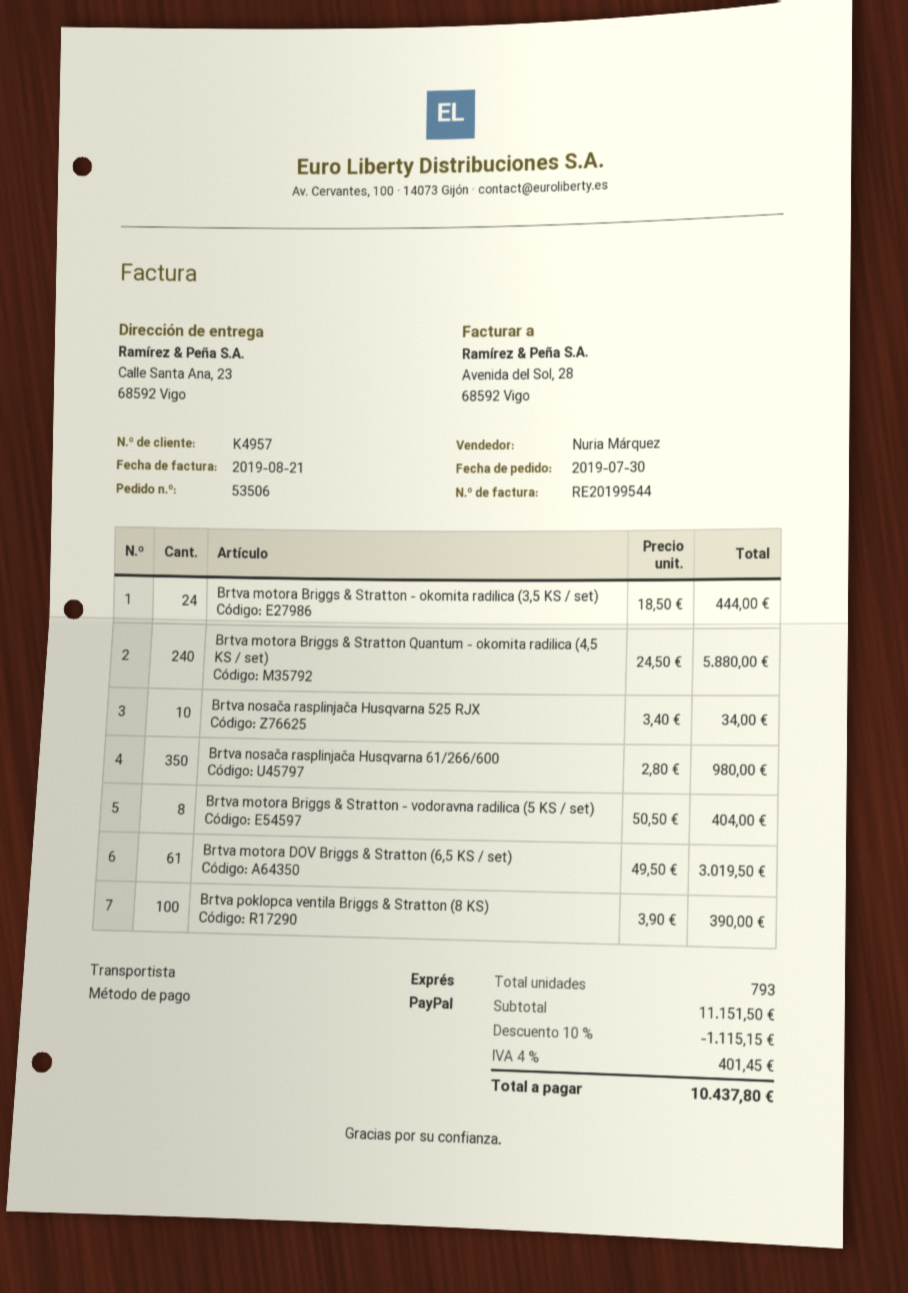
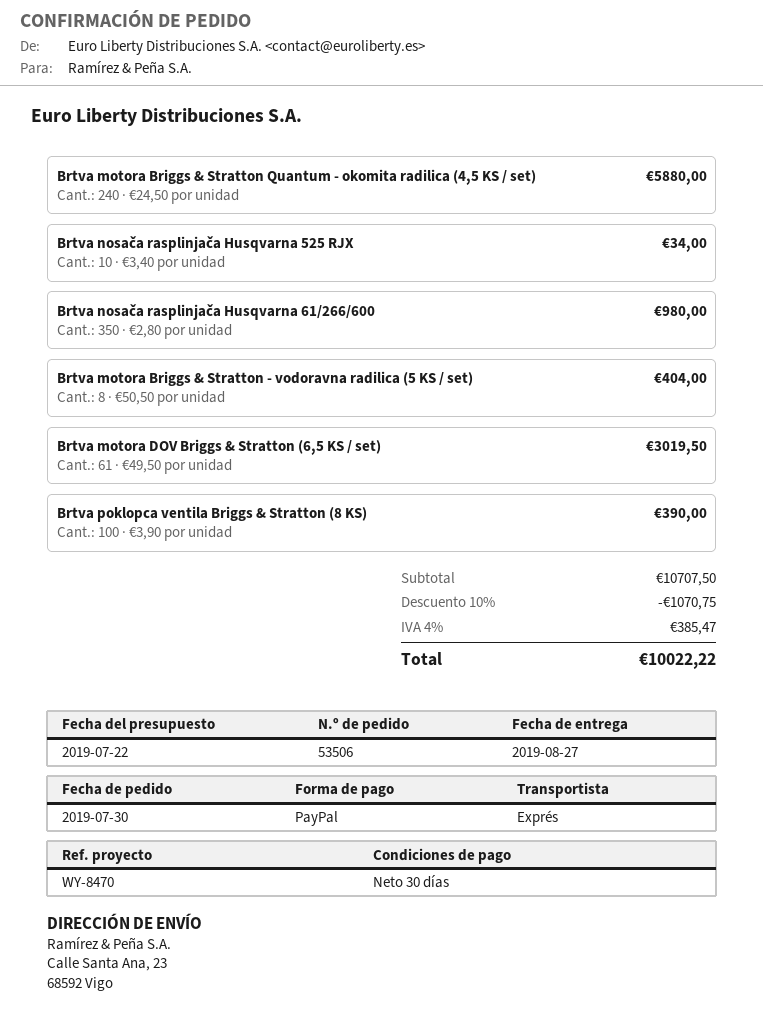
Brtva motora Briggs & Stratton - okomita radilica (3,5 KS / set): 24 x 18.50 = 444.00 -> none
subtotal: 11151.50 -> 10707.50
discount: 10% = 1115.15 -> 10% = 1070.75
tax: 4% = 401.45 -> 4% = 385.47
total: 10437.80 -> 10022.22

